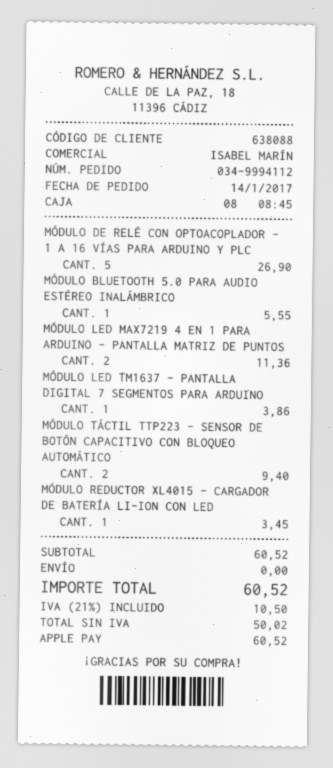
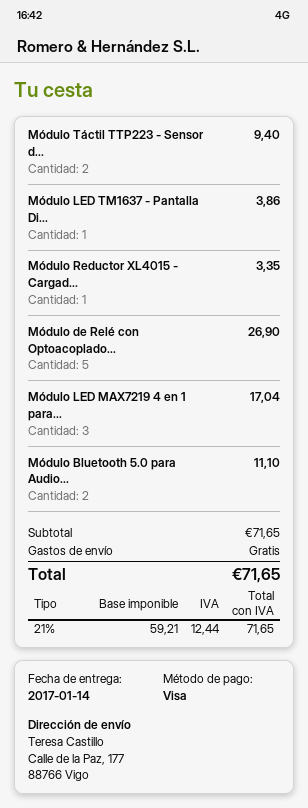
payment method: Apple Pay -> Visa
MÓDULO BLUETOOTH 5.0 PARA AUDIO ESTÉREO INALÁMBRICO: 1 for 5.55 -> 2 for 11.10
MÓDULO LED MAX7219 4 EN 1 PARA ARDUINO - PANTALLA MATRIZ DE PUNTOS: 2 for 11.36 -> 3 for 17.04
MÓDULO REDUCTOR XL4015 - CARGADOR DE BATERÍA LI-ION CON LED: 1 for 3.45 -> 1 for 3.35
subtotal: 60.52 -> 71.65
net: 50.02 -> 59.21
tax: 21% = 10.50 -> 21% = 12.44
total: 60.52 -> 71.65

